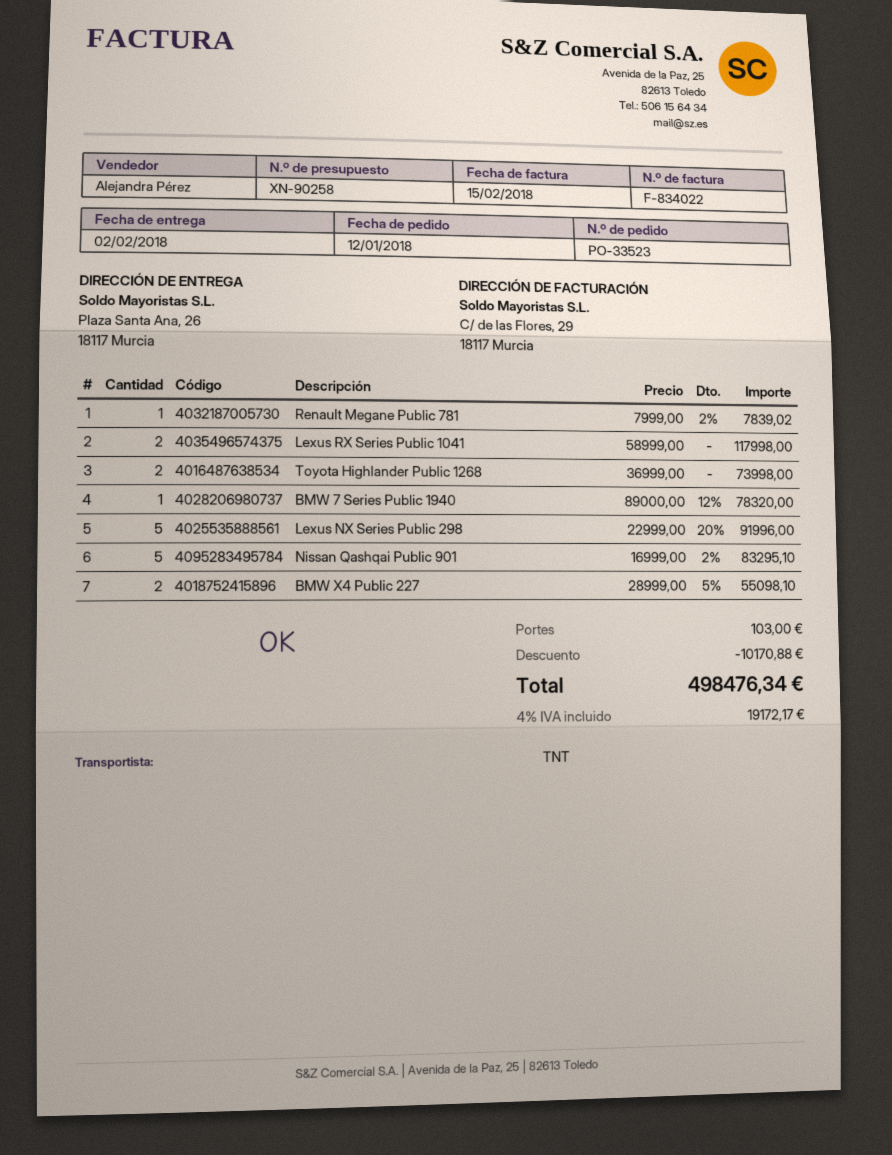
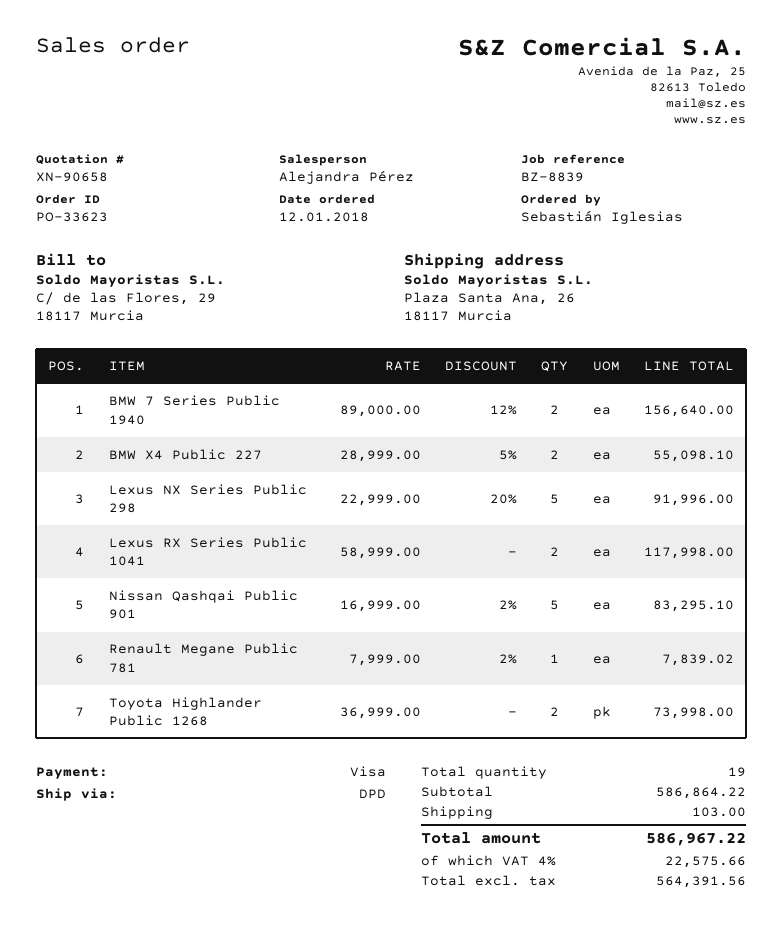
quote number: XN-90258 -> XN-90658
order number: PO-33523 -> PO-33623
shipping method: TNT -> DPD
BMW 7 Series Public 1940: 1 x 89000.00 - 12% = 78320.00 -> 2 x 89000.00 - 12% = 156640.00
discount: 10170.88 -> none
tax: 4% = 19172.17 -> 4% = 22575.66
total: 498476.34 -> 586967.22

